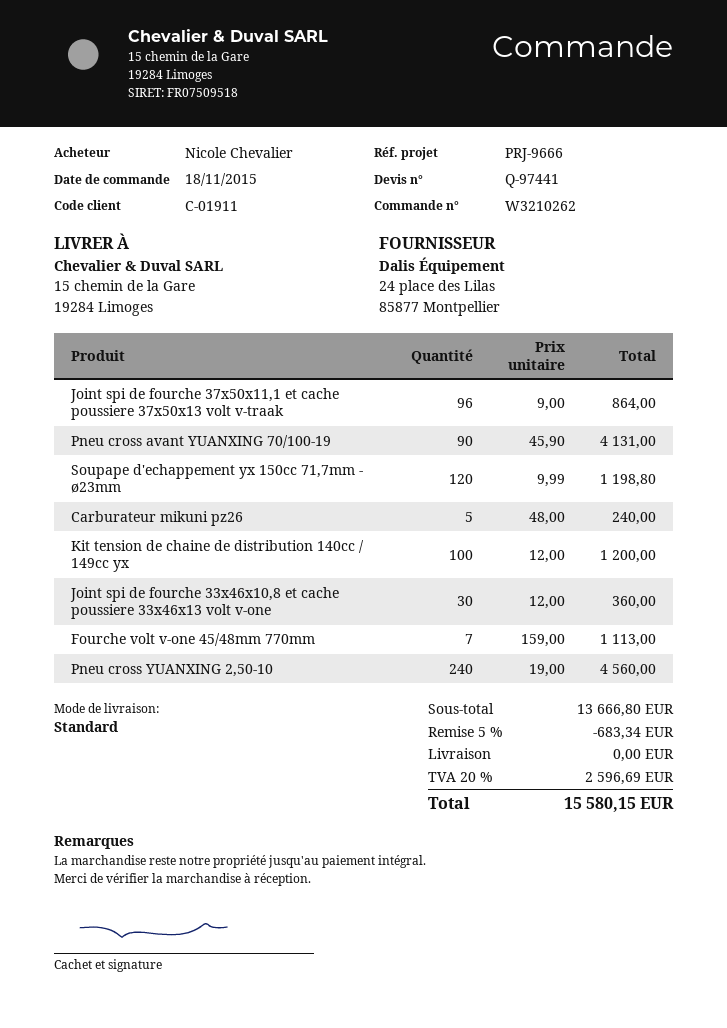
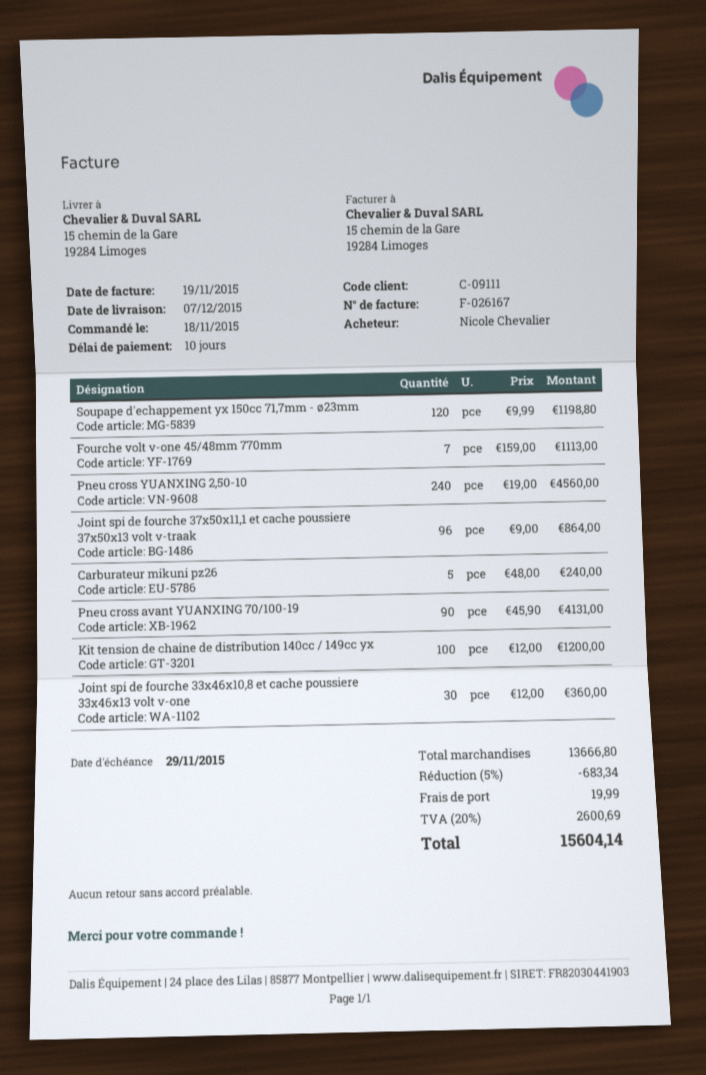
customer number: C-01911 -> C-09111
shipping: 0.00 -> 19.99
tax: 20% = 2596.69 -> 20% = 2600.69
total: 15580.15 -> 15604.14

